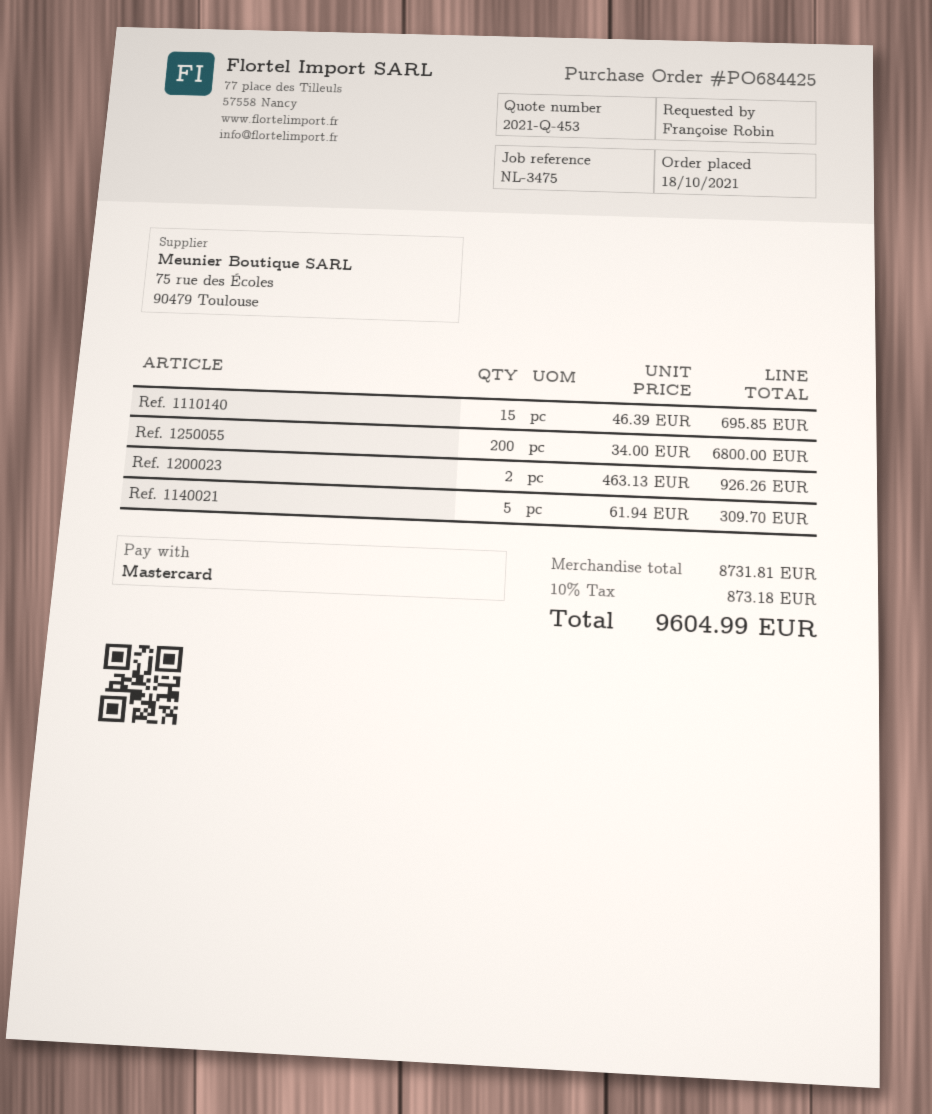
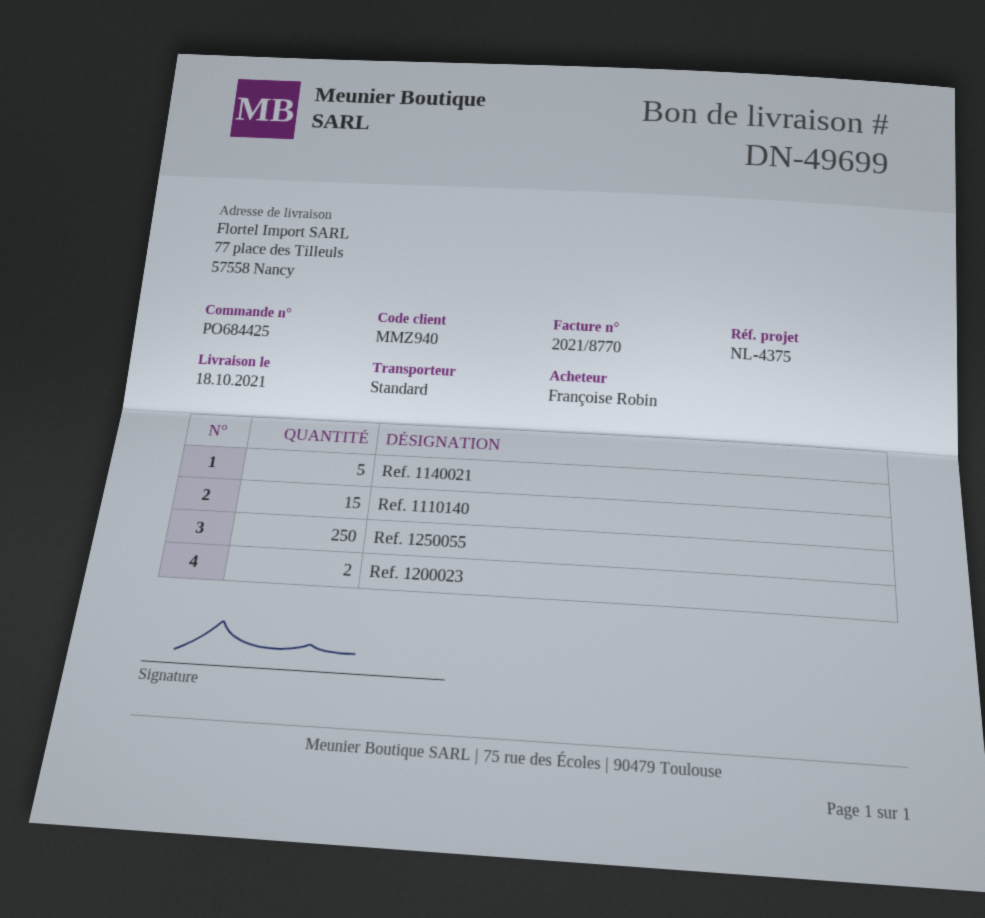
reference: NL-3475 -> NL-4375
Ref. 1250055: 200 -> 250

